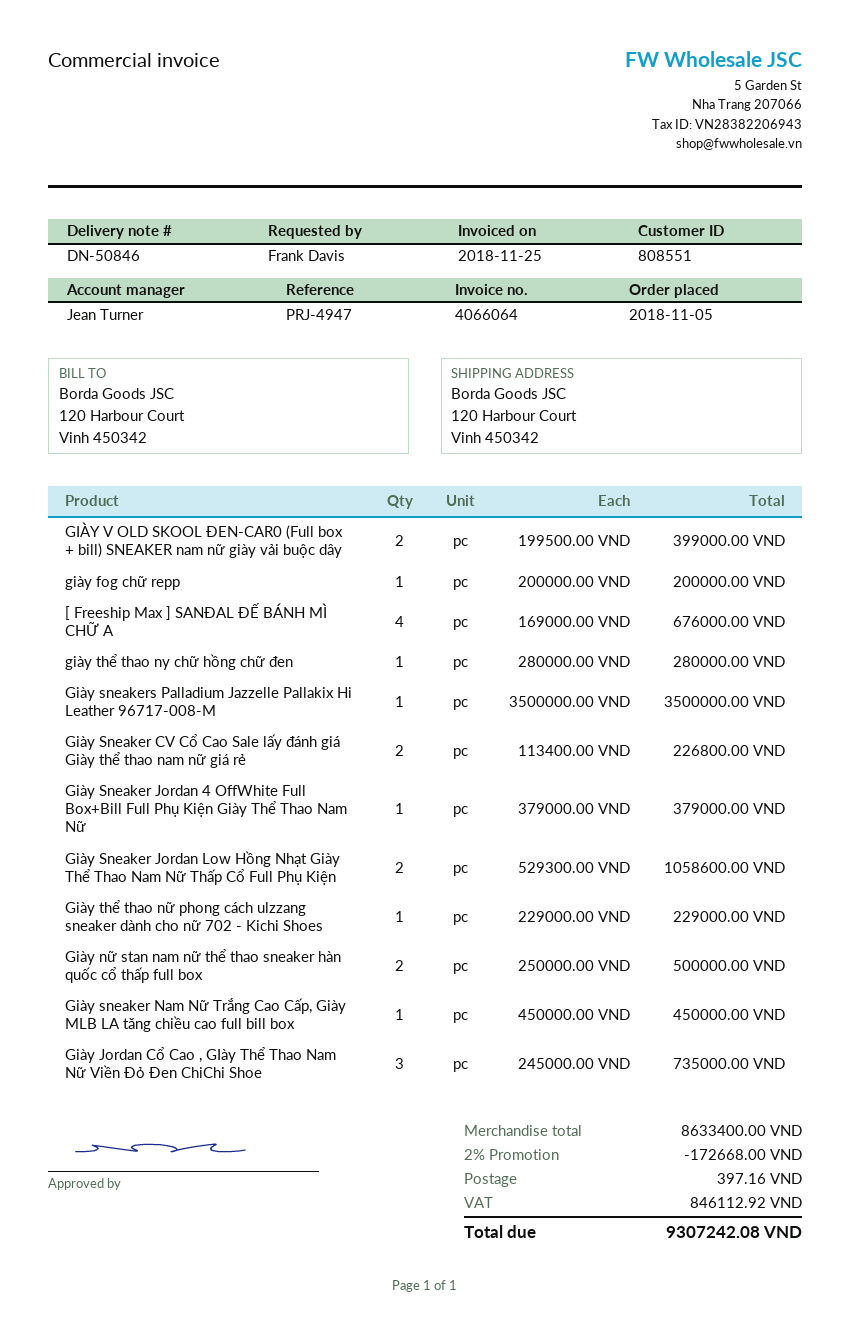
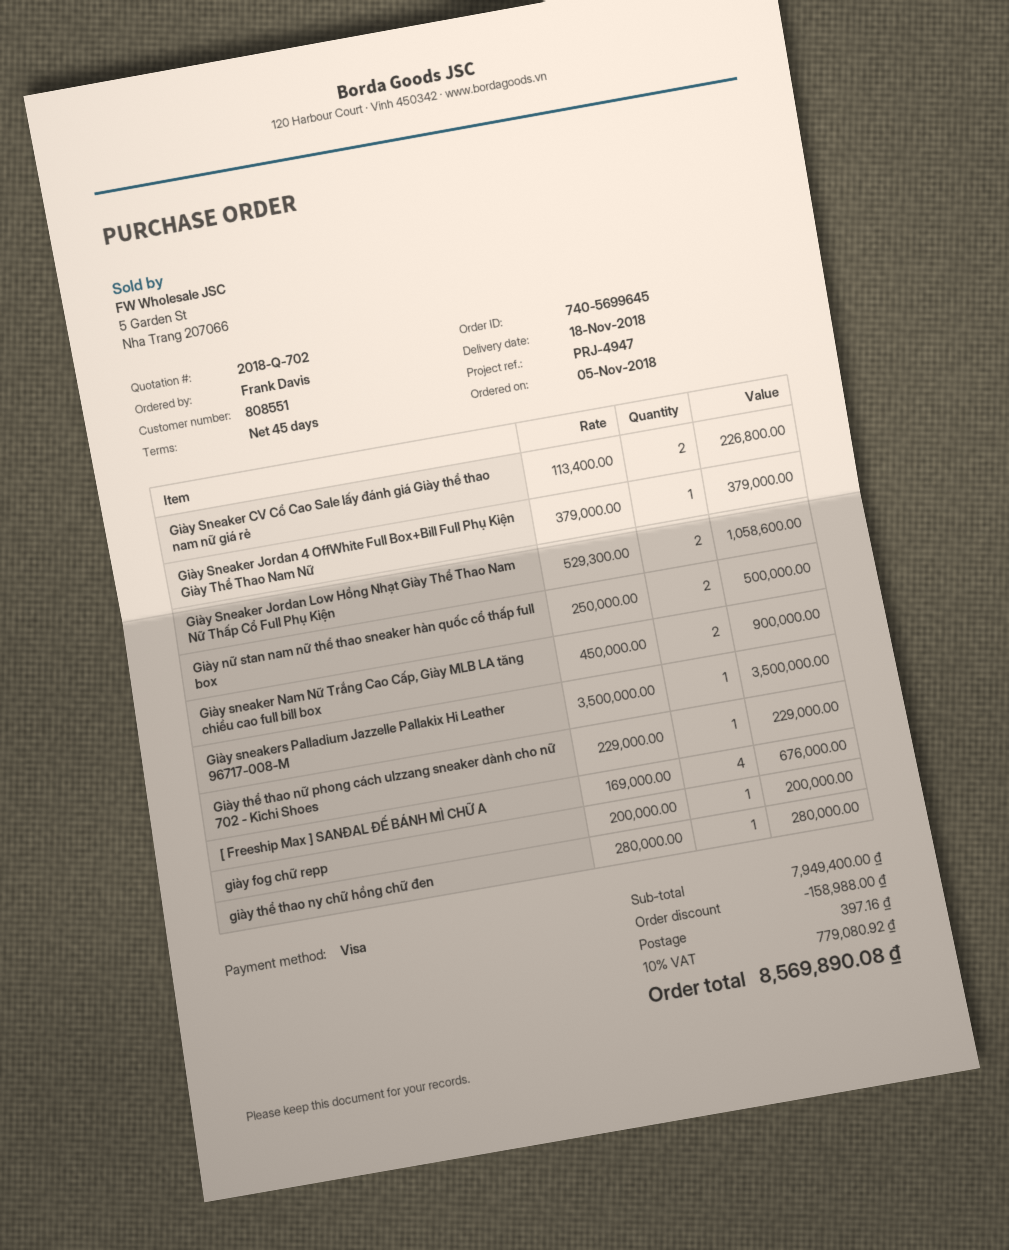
GIÀY V OLD SKOOL ĐEN-CAR0 (Full box + bill) SNEAKER nam nữ giày vải buộc dây: 2 x 199500.00 = 399000.00 -> none
Giày sneaker Nam Nữ Trắng Cao Cấp, Giày MLB LA tăng chiều cao full bill box: 1 x 450000.00 = 450000.00 -> 2 x 450000.00 = 900000.00
Giày Jordan Cổ Cao , GIày Thể Thao Nam Nữ Viền Đỏ Đen ChiChi Shoe: 3 x 245000.00 = 735000.00 -> none
subtotal: 8633400.00 -> 7949400.00
discount: 172668.00 -> 158988.00
tax: 846112.92 -> 779080.92
total: 9307242.08 -> 8569890.08

